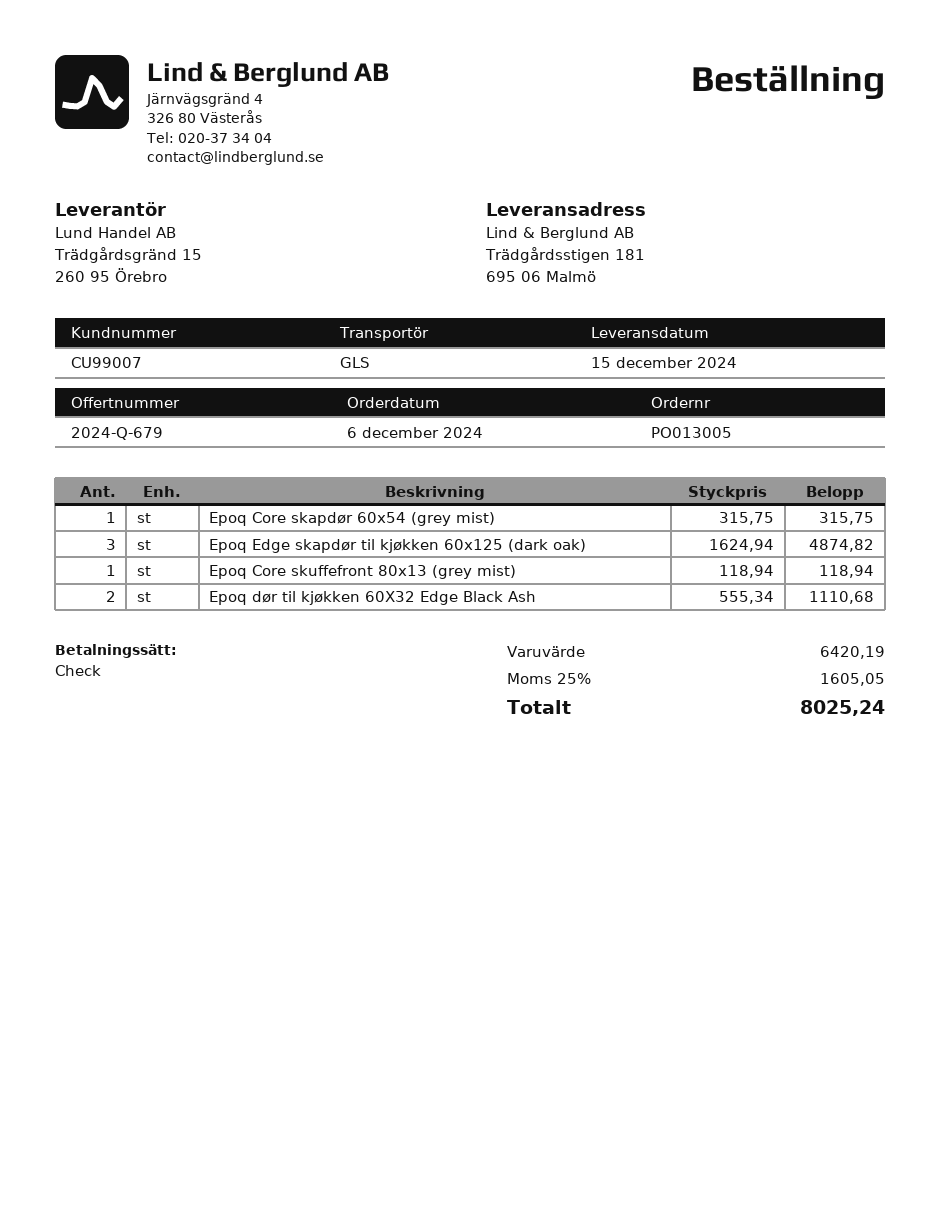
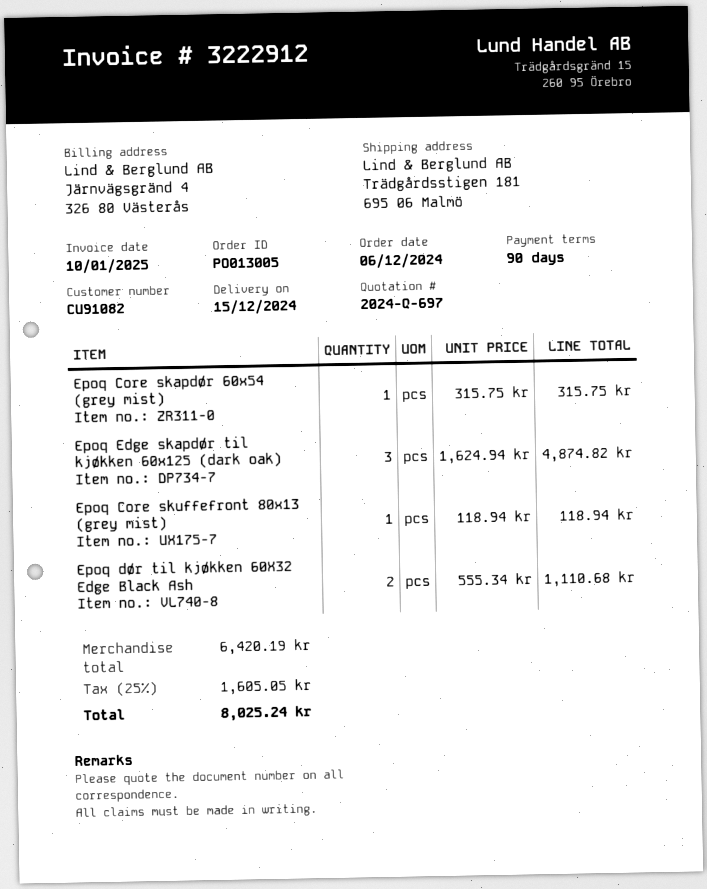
quote number: 2024-Q-679 -> 2024-Q-697
customer number: CU99007 -> CU91082

